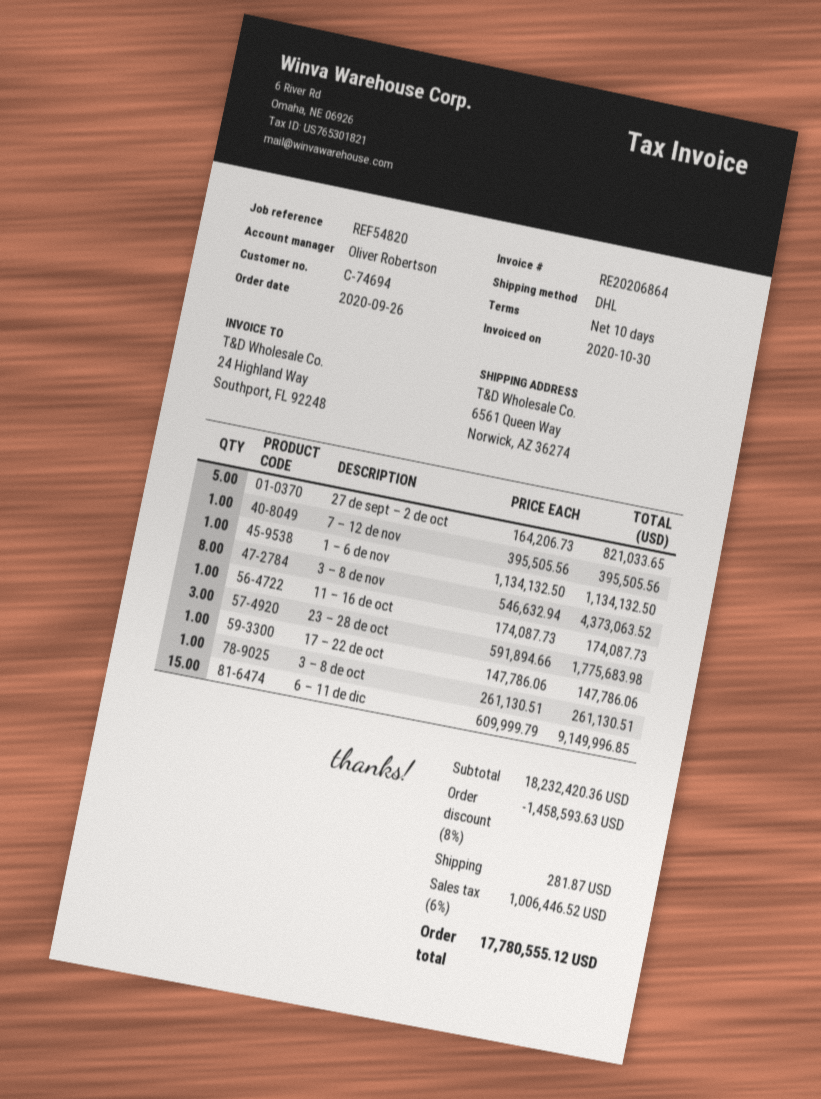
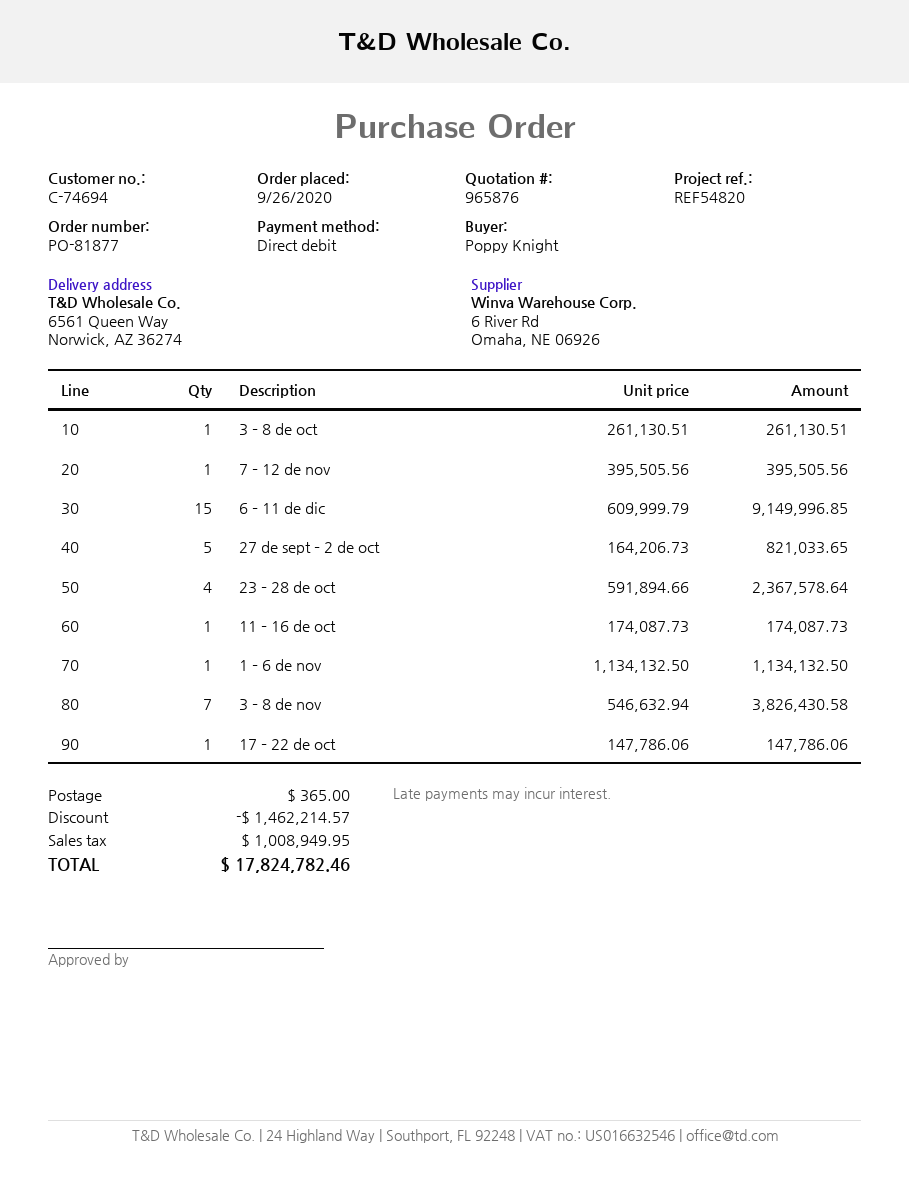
3 – 8 de nov: 8 x 546632.94 = 4373063.52 -> 7 x 546632.94 = 3826430.58
23 – 28 de oct: 3 x 591894.66 = 1775683.98 -> 4 x 591894.66 = 2367578.64
discount: 1458593.63 -> 1462214.57
shipping: 281.87 -> 365.00
tax: 1006446.52 -> 1008949.95
total: 17780555.12 -> 17824782.46

